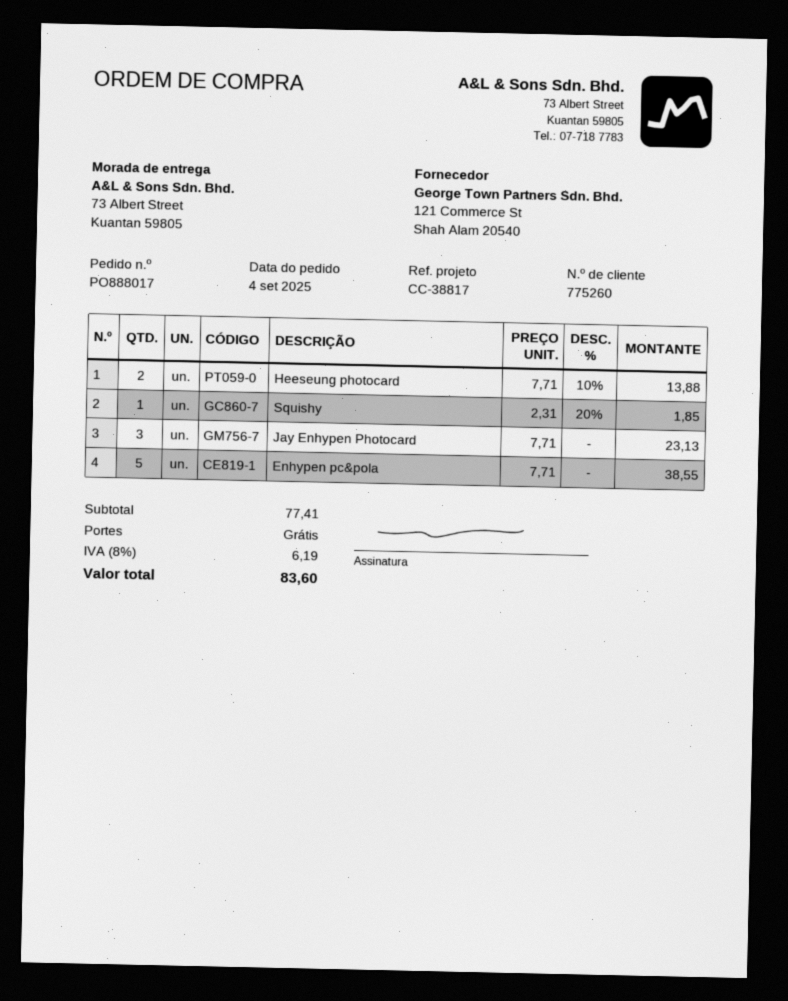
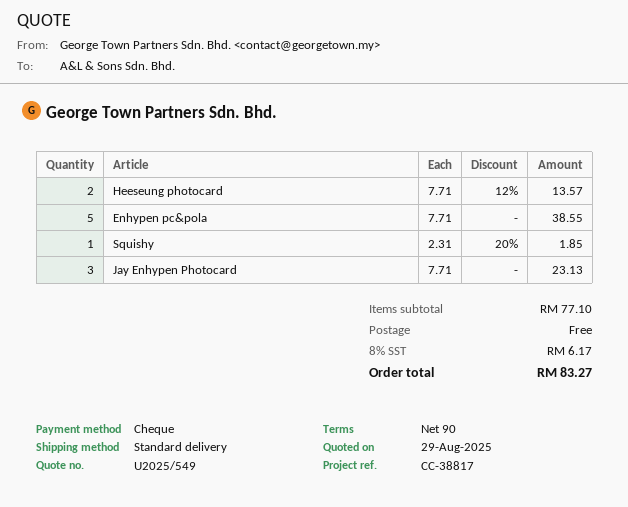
Heeseung photocard: 2 x 7.71 - 10% = 13.88 -> 2 x 7.71 - 12% = 13.57
subtotal: 77.41 -> 77.10
tax: 8% = 6.19 -> 8% = 6.17
total: 83.60 -> 83.27

